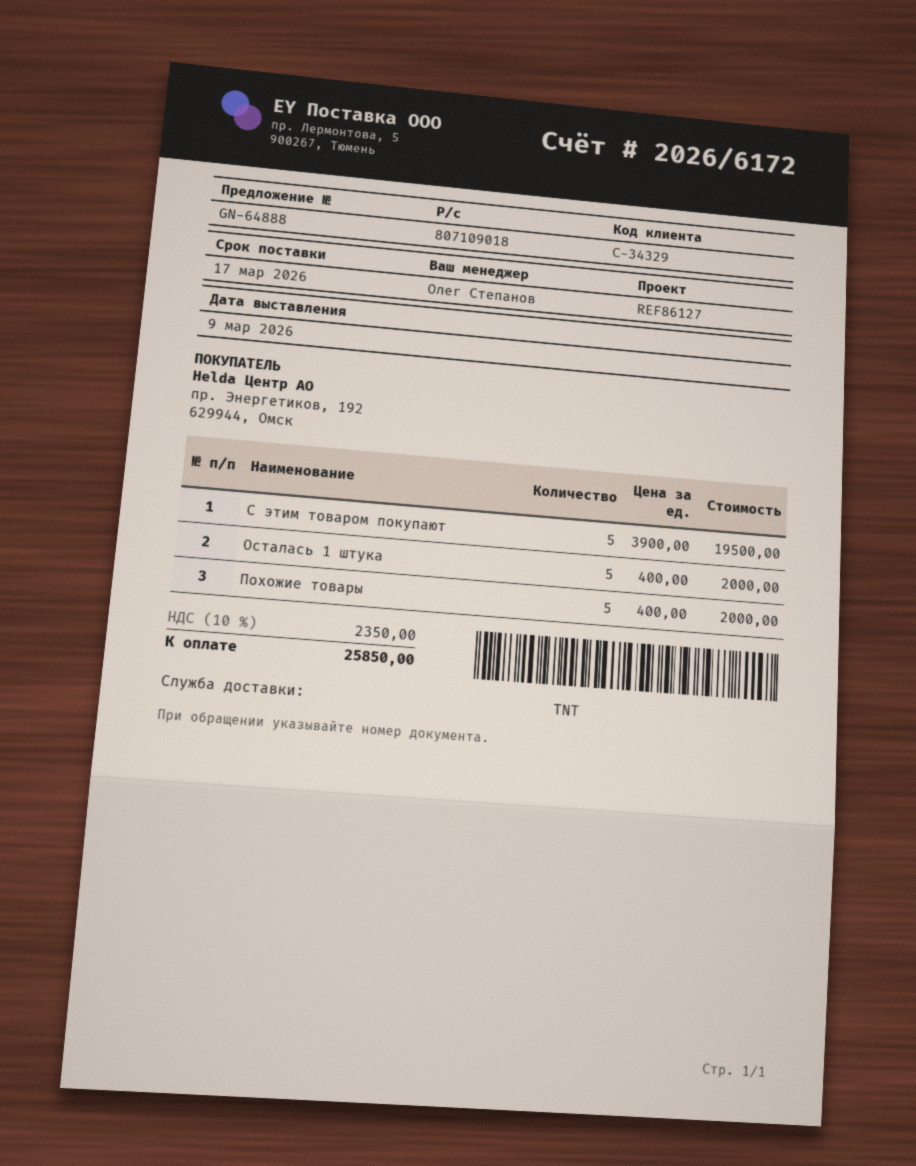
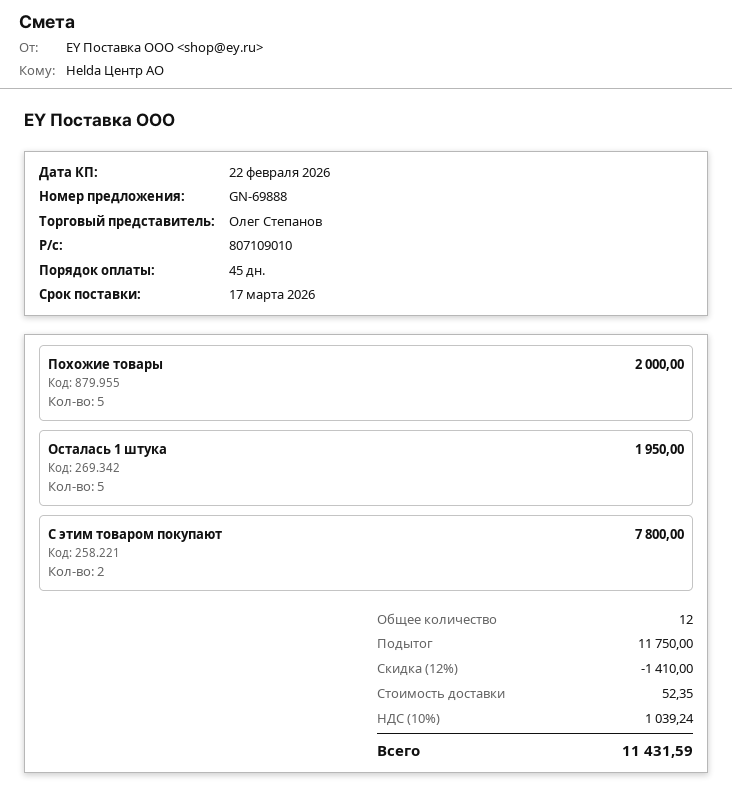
quote number: GN-64888 -> GN-69888
bank account: 807109018 -> 807109010
С этим товаром покупают: 5 for 19500.00 -> 2 for 7800.00
Осталась 1 штука: 5 for 2000.00 -> 5 for 1950.00
discount: none -> 12% = 1410.00
shipping: none -> 52.35
tax: 10% = 2350.00 -> 10% = 1039.24
total: 25850.00 -> 11431.59

